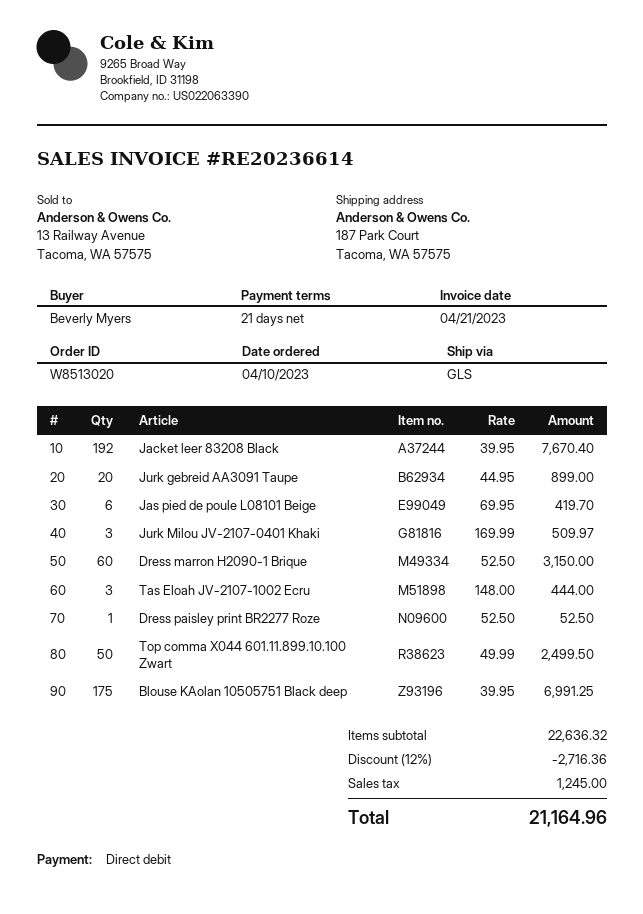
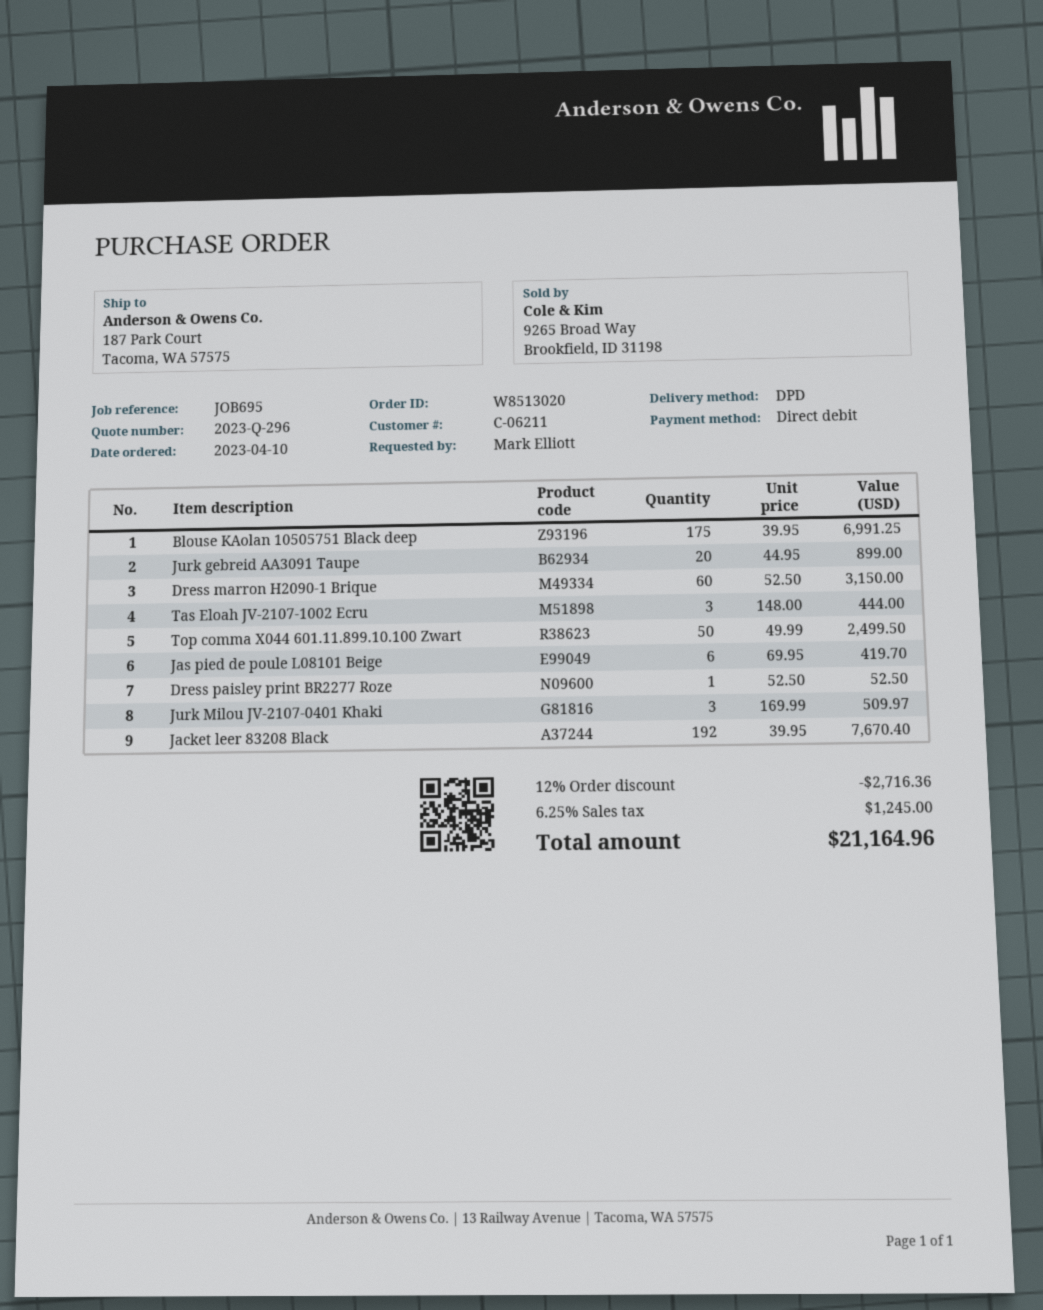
ordered by: Beverly Myers -> Mark Elliott
shipping method: GLS -> DPD

